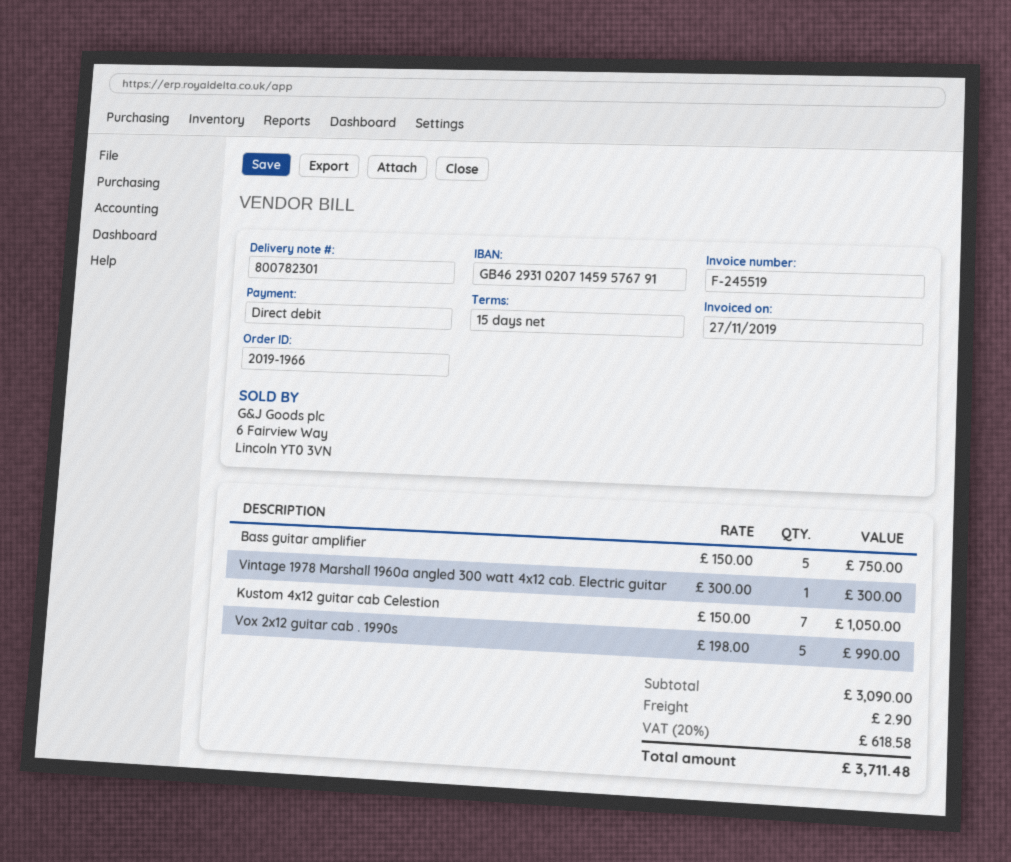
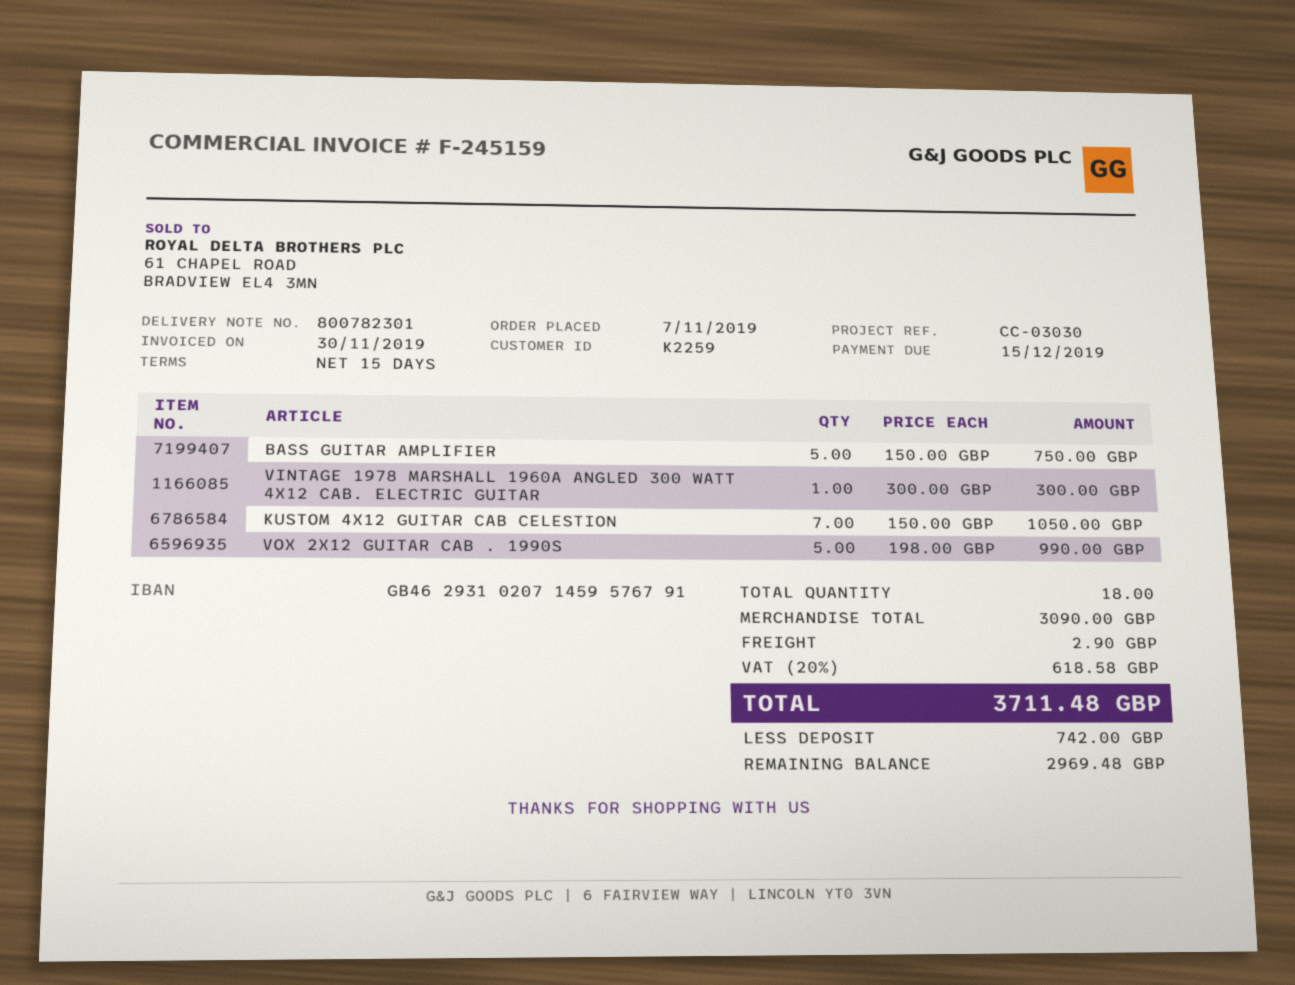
invoice number: F-245519 -> F-245159
invoice date: 2019-11-27 -> 2019-11-30

